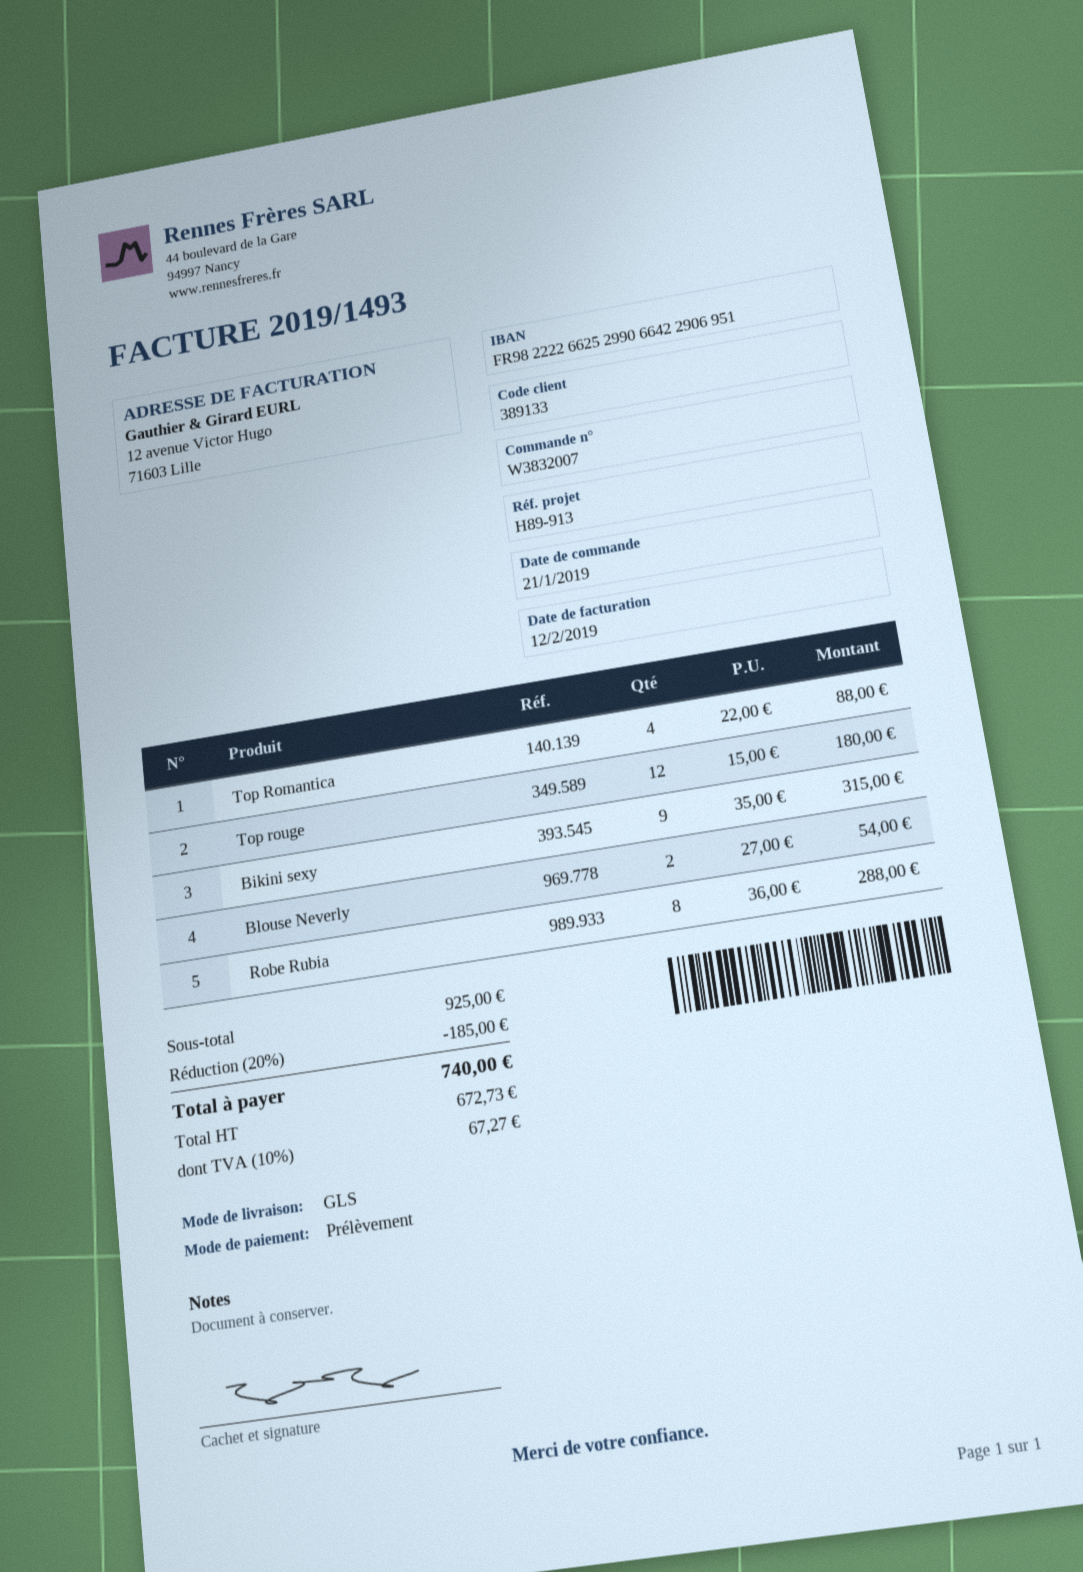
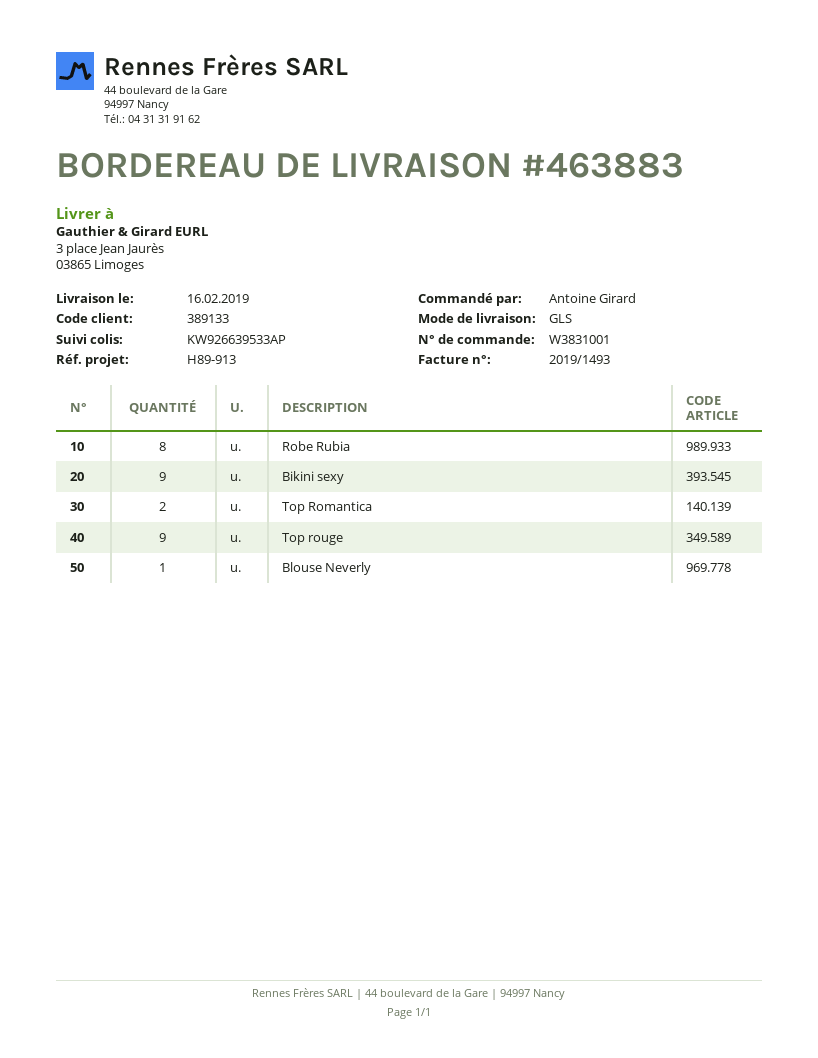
order number: W3832007 -> W3831001
Top Romantica: 4 -> 2
Top rouge: 12 -> 9
Blouse Neverly: 2 -> 1

